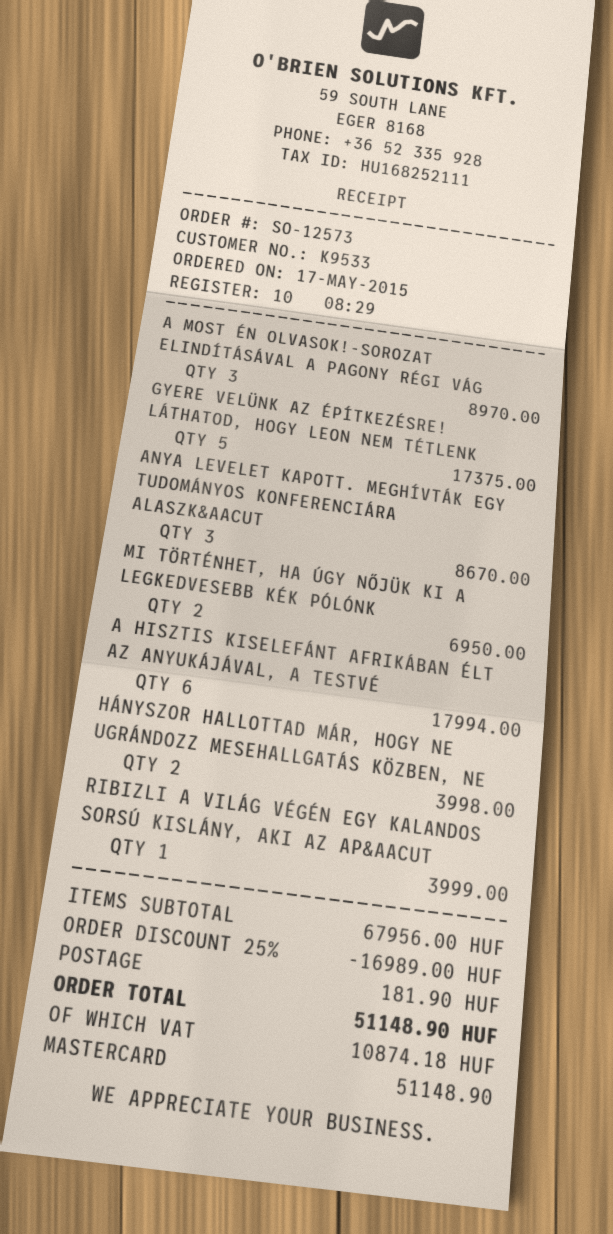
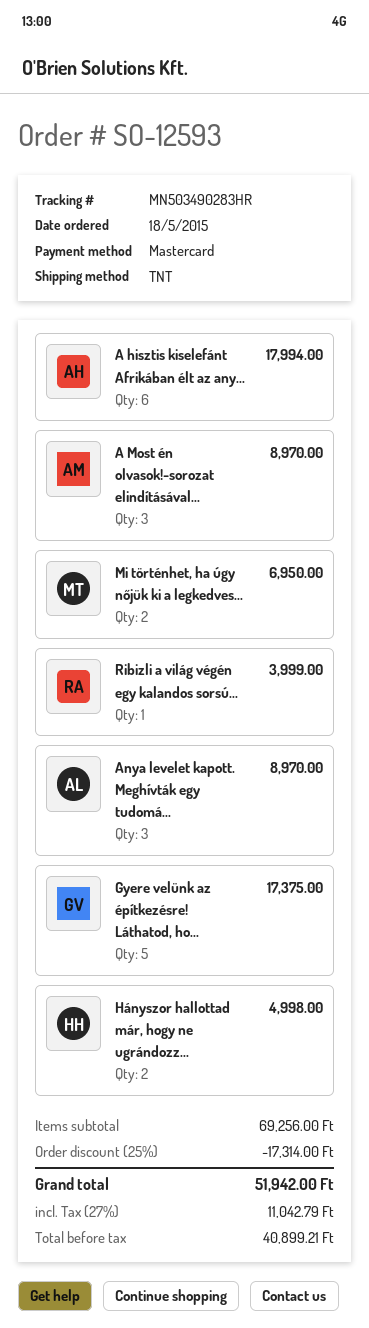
order number: SO-12573 -> SO-12593
order date: 2015-05-17 -> 2015-05-18
ANYA LEVELET KAPOTT. MEGHÍVTÁK EGY TUDOMÁNYOS KONFERENCIÁRA ALASZK&AACUT: 3 for 8670.00 -> 3 for 8970.00
HÁNYSZOR HALLOTTAD MÁR, HOGY NE UGRÁNDOZZ MESEHALLGATÁS KÖZBEN, NE: 2 for 3998.00 -> 2 for 4998.00
subtotal: 67956.00 -> 69256.00
discount: 25% = 16989.00 -> 25% = 17314.00
shipping: 181.90 -> none
tax: 10874.18 -> 11042.79
total: 51148.90 -> 51942.00

